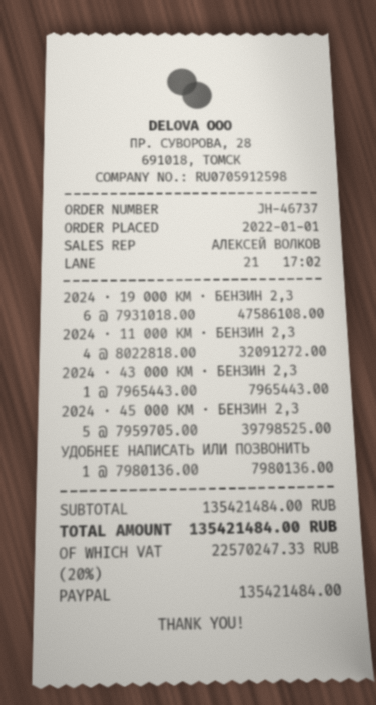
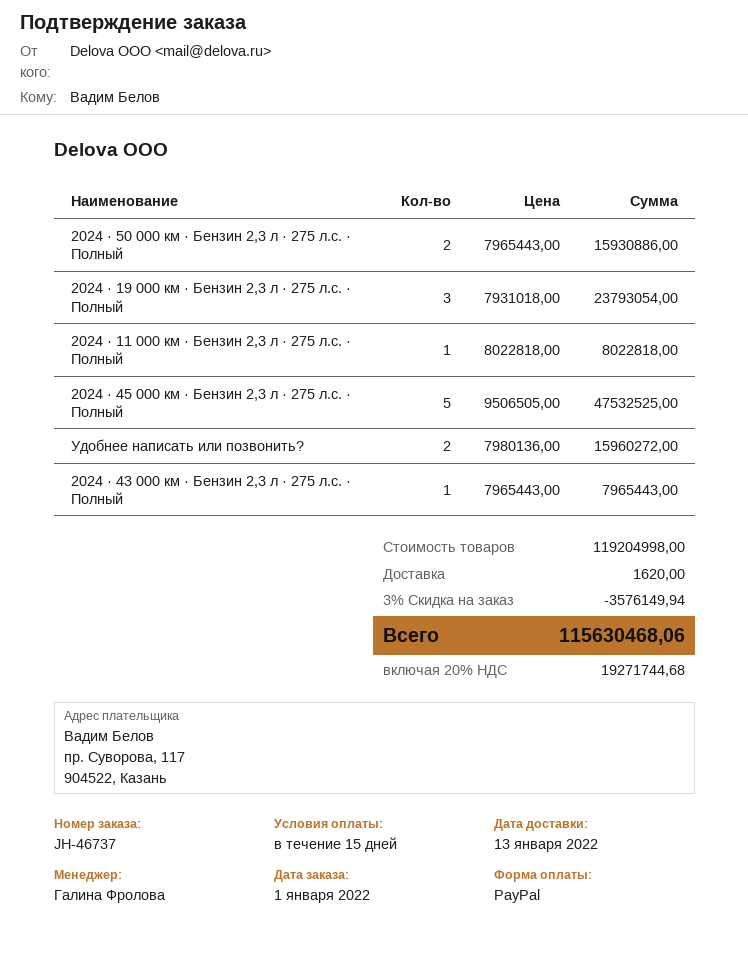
sales rep: АЛЕКСЕЙ ВОЛКОВ -> Галина Фролова
2024 · 19 000 КМ · БЕНЗИН 2,3: 6 x 7931018.00 = 47586108.00 -> 3 x 7931018.00 = 23793054.00
2024 · 11 000 КМ · БЕНЗИН 2,3: 4 x 8022818.00 = 32091272.00 -> 1 x 8022818.00 = 8022818.00
2024 · 45 000 КМ · БЕНЗИН 2,3: 5 x 7959705.00 = 39798525.00 -> 5 x 9506505.00 = 47532525.00
УДОБНЕЕ НАПИСАТЬ ИЛИ ПОЗВОНИТЬ: 1 x 7980136.00 = 7980136.00 -> 2 x 7980136.00 = 15960272.00
2024 · 50 000 км · Бензин 2,3 л · 275 л.с. · Полный: none -> 2 x 7965443.00 = 15930886.00
subtotal: 135421484.00 -> 119204998.00
discount: none -> 3% = 3576149.94
shipping: none -> 1620.00
tax: 20% = 22570247.33 -> 20% = 19271744.68
total: 135421484.00 -> 115630468.06

